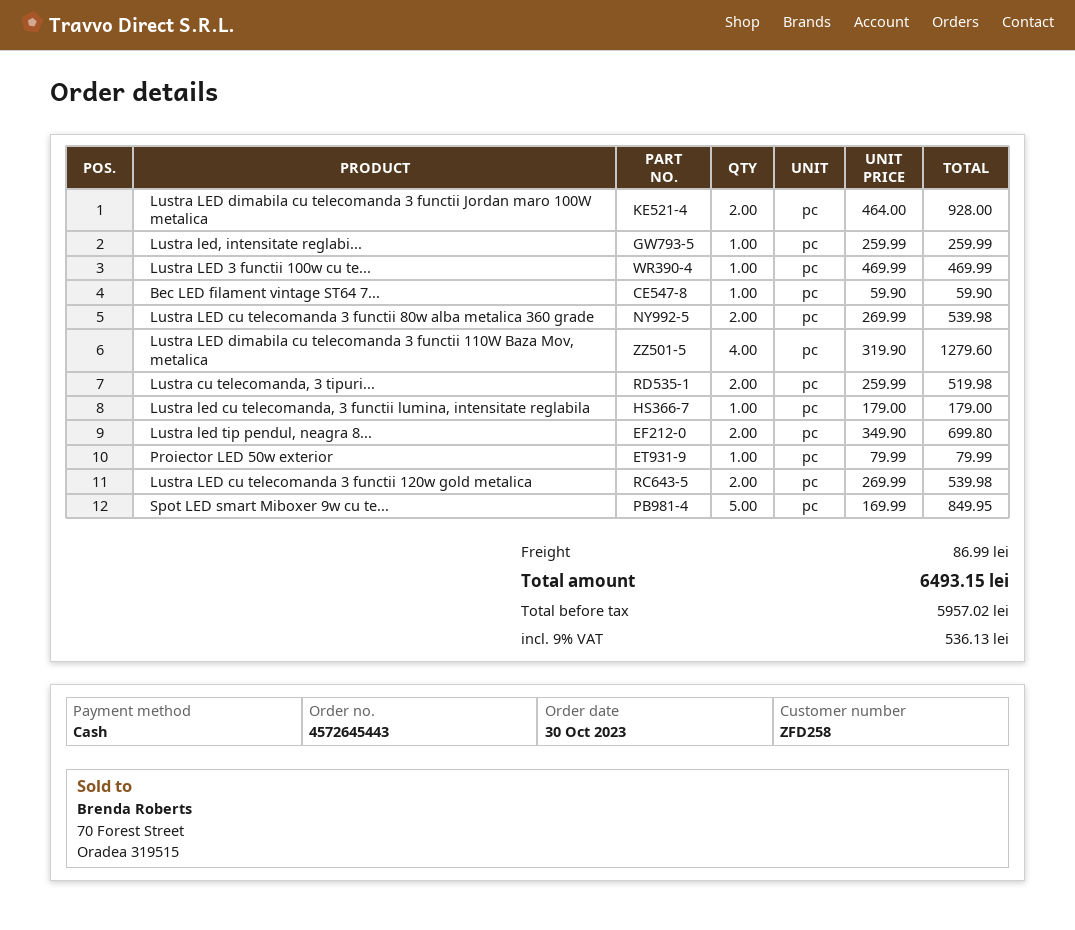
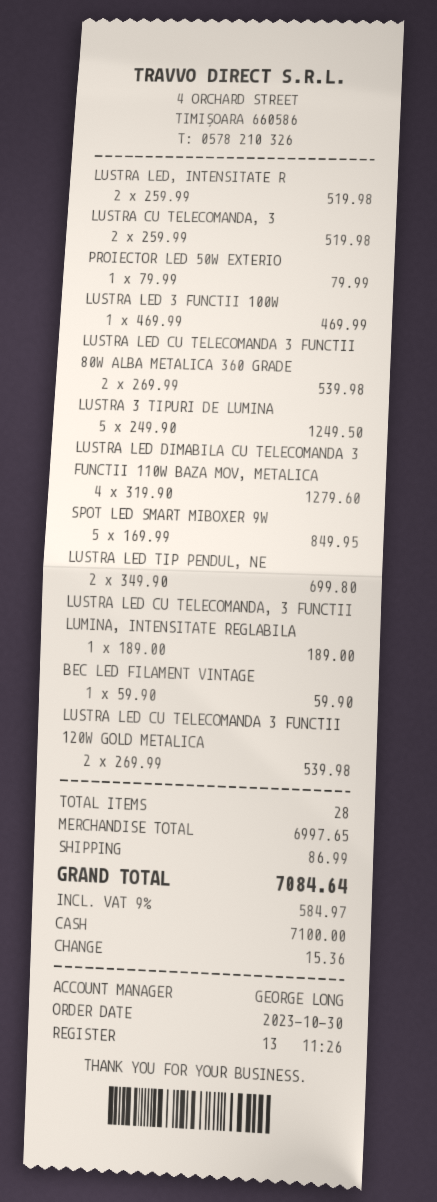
Lustra LED dimabila cu telecomanda 3 functii Jordan maro 100W metalica: 2 x 464.00 = 928.00 -> none
Lustra led, intensitate reglabi...: 1 x 259.99 = 259.99 -> 2 x 259.99 = 519.98
Lustra led cu telecomanda, 3 functii lumina, intensitate reglabila: 1 x 179.00 = 179.00 -> 1 x 189.00 = 189.00
LUSTRA 3 TIPURI DE LUMINA: none -> 5 x 249.90 = 1249.50
tax: 9% = 536.13 -> 9% = 584.97
total: 6493.15 -> 7084.64

